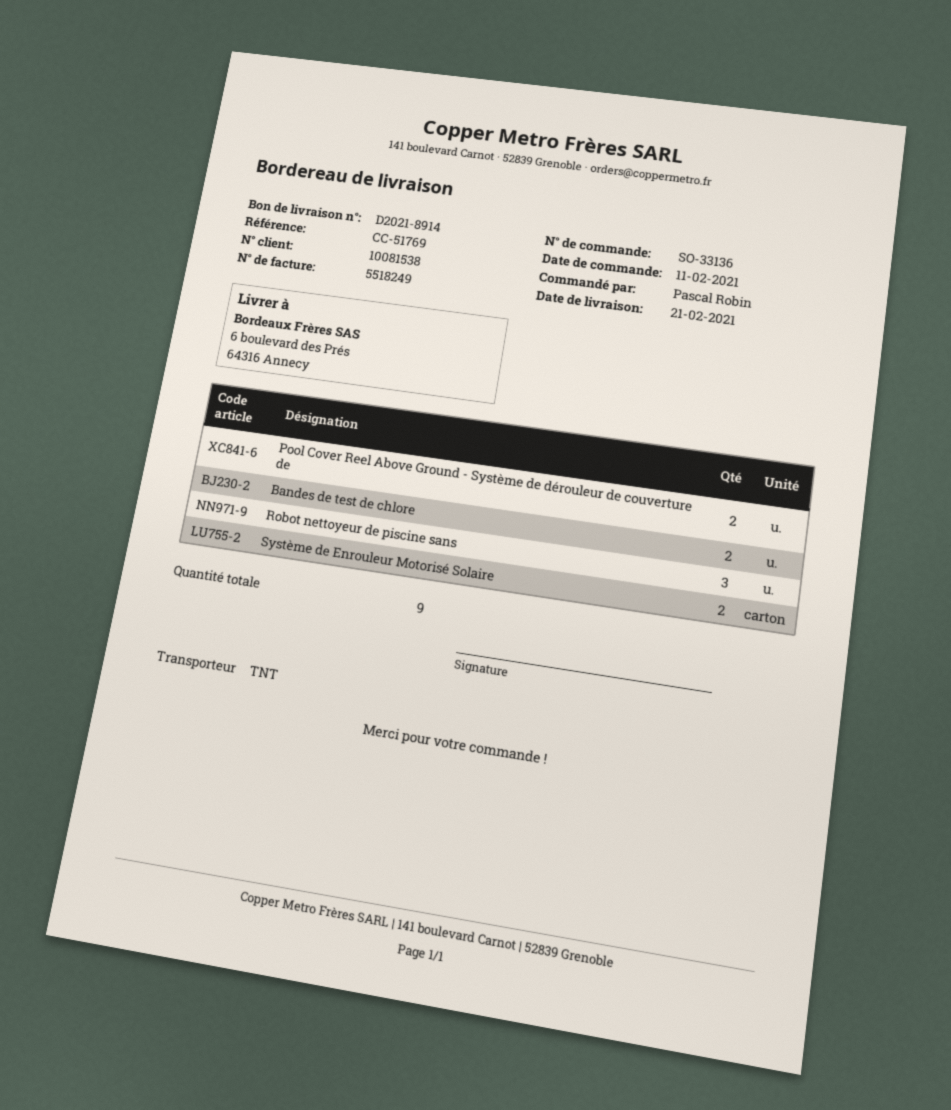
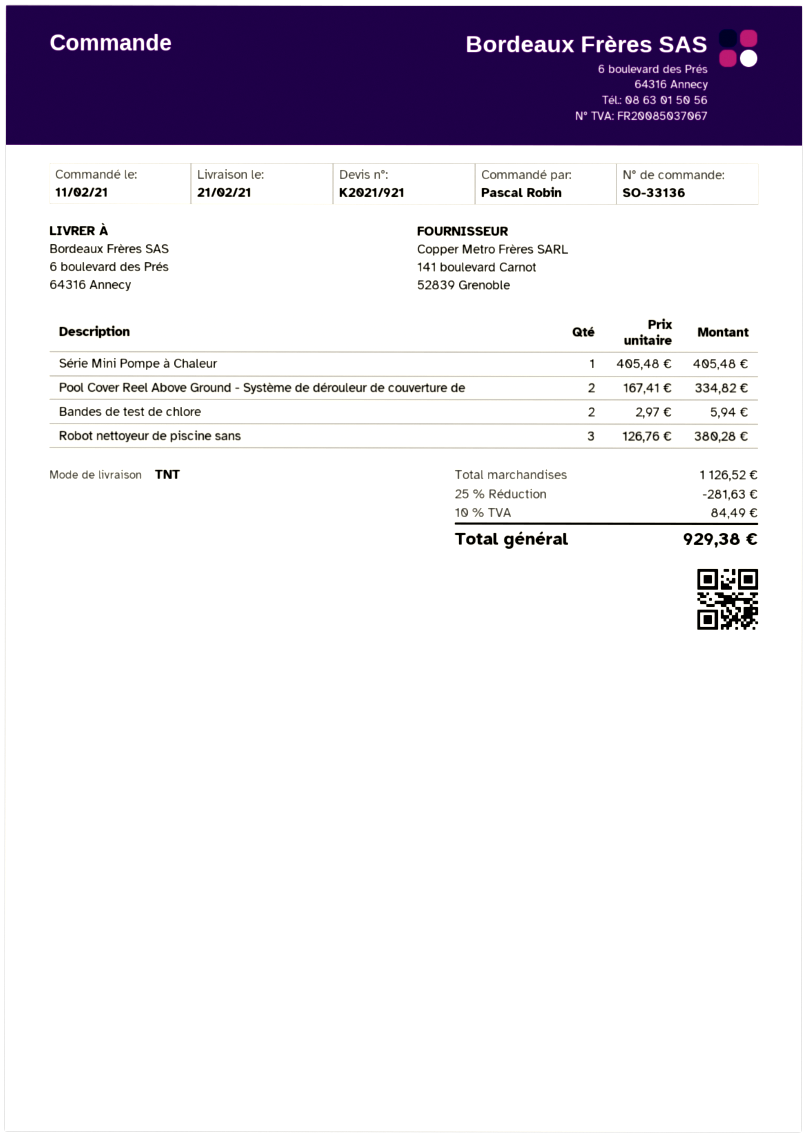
Système de Enrouleur Motorisé Solaire: 2 -> none
Série Mini Pompe à Chaleur: none -> 1

